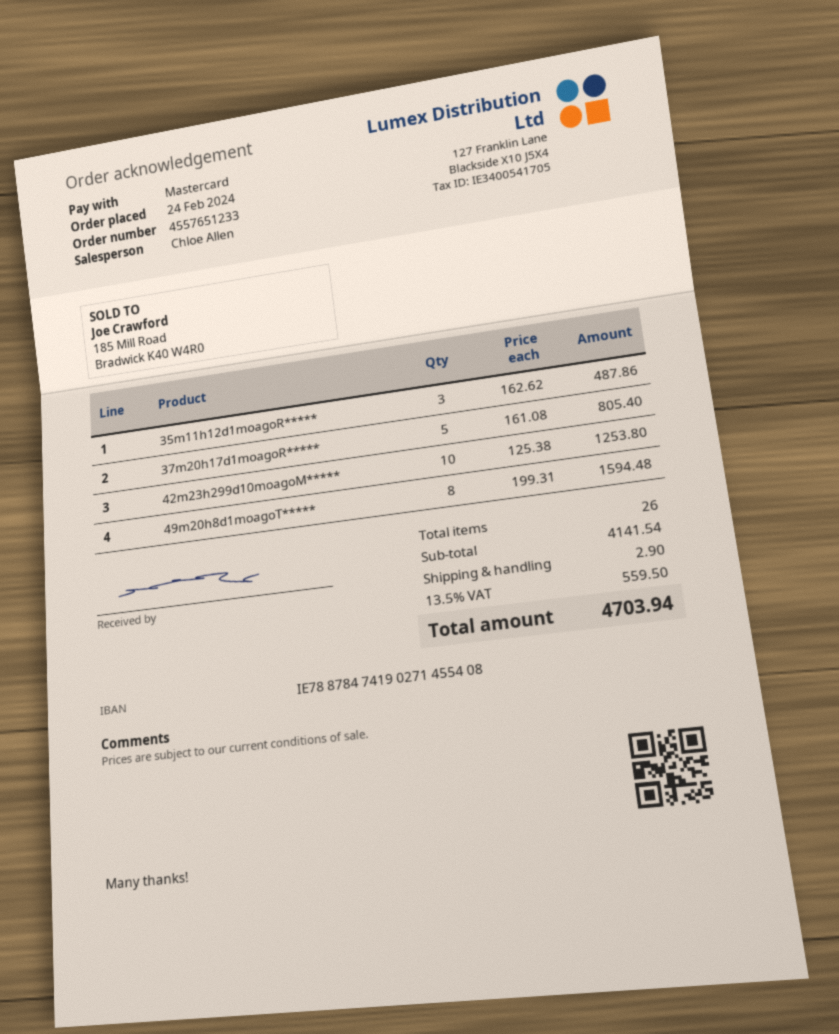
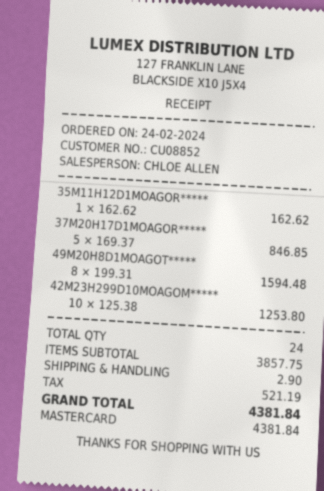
35m11h12d1moagoR*****: 3 x 162.62 = 487.86 -> 1 x 162.62 = 162.62
37m20h17d1moagoR*****: 5 x 161.08 = 805.40 -> 5 x 169.37 = 846.85
total quantity: 26 -> 24
subtotal: 4141.54 -> 3857.75
tax: 559.50 -> 521.19
total: 4703.94 -> 4381.84

